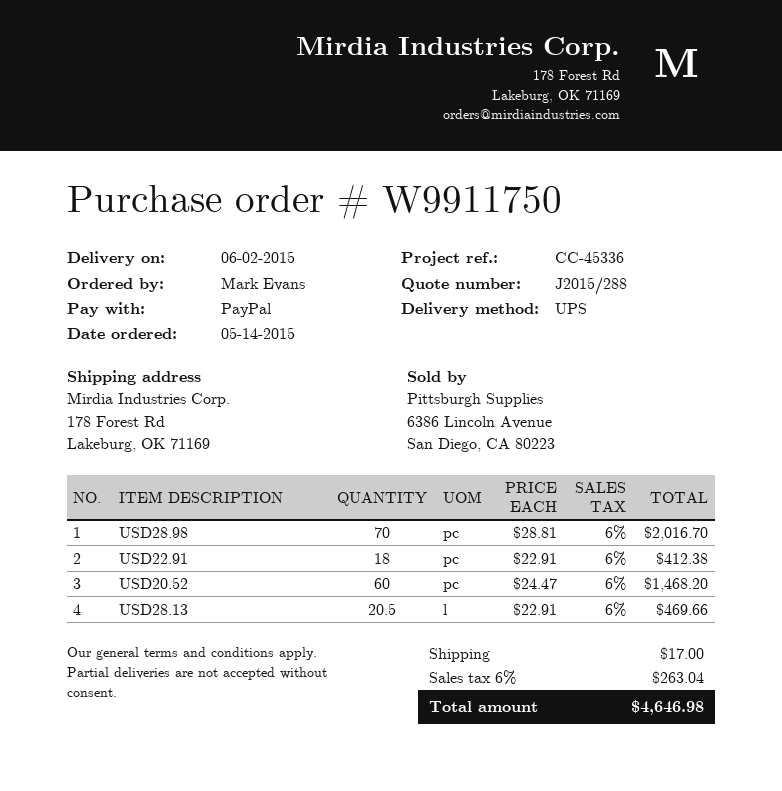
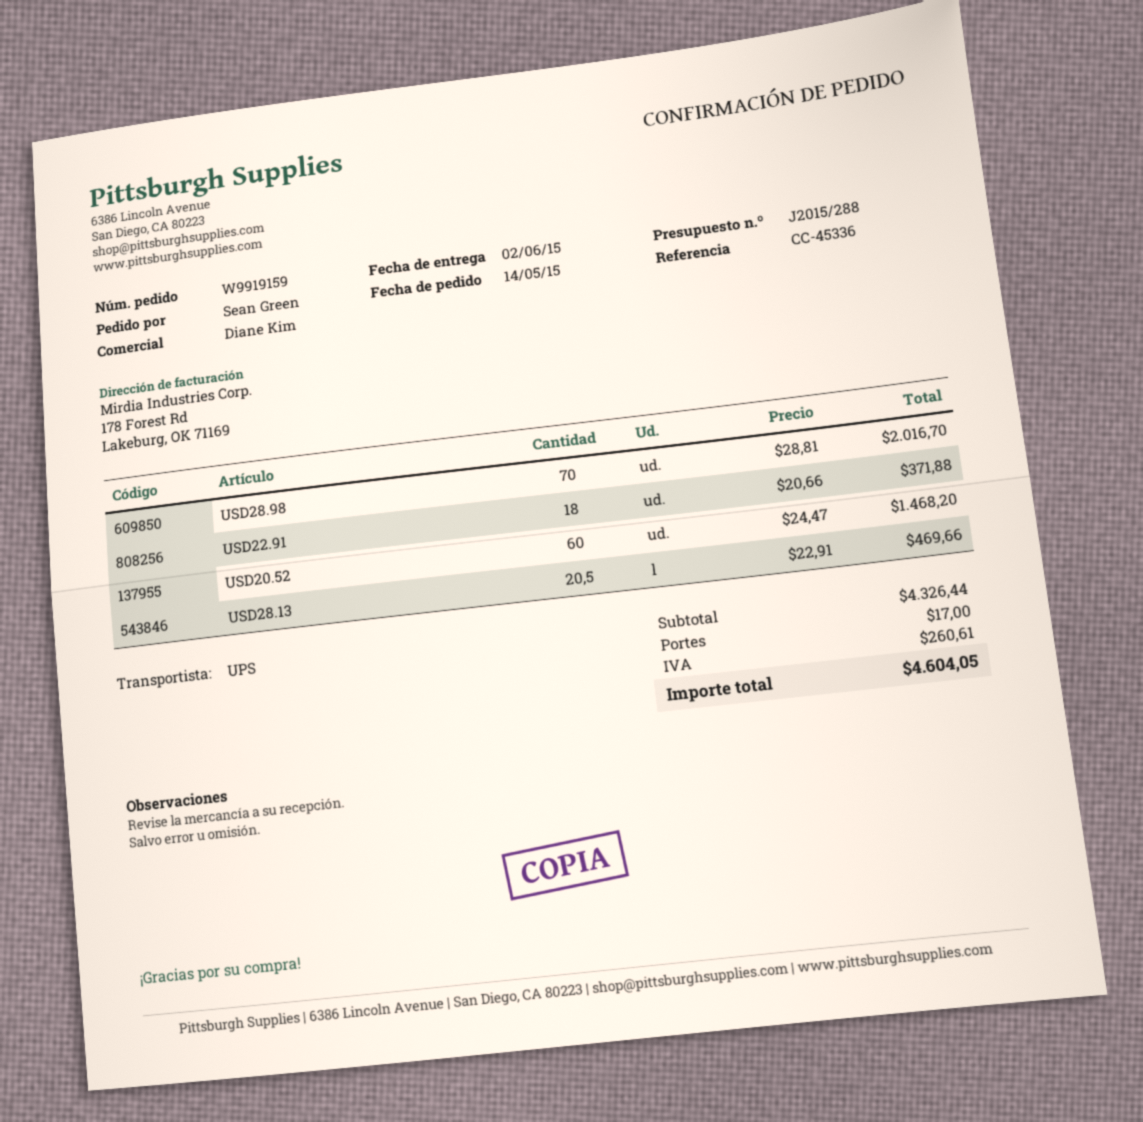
order number: W9911750 -> W9919159
ordered by: Mark Evans -> Sean Green
USD22.91: 18 x 22.91 = 412.38 -> 18 x 20.66 = 371.88
tax: 263.04 -> 260.61
total: 4646.98 -> 4604.05

